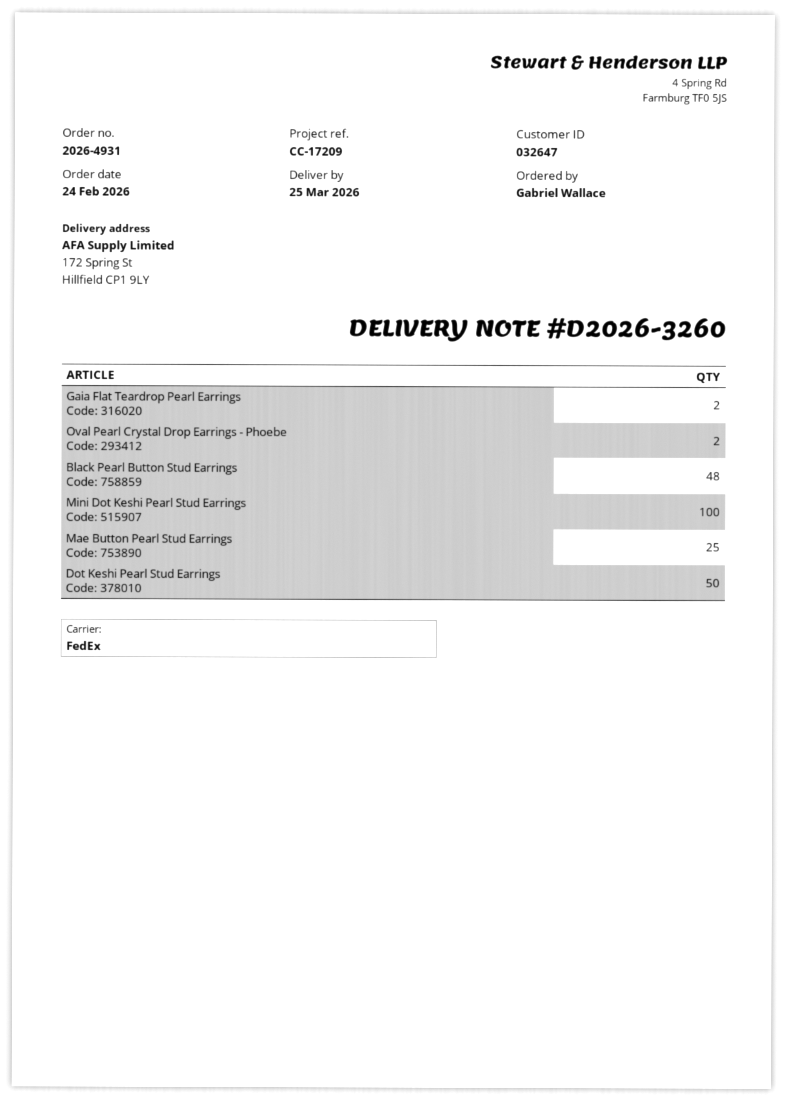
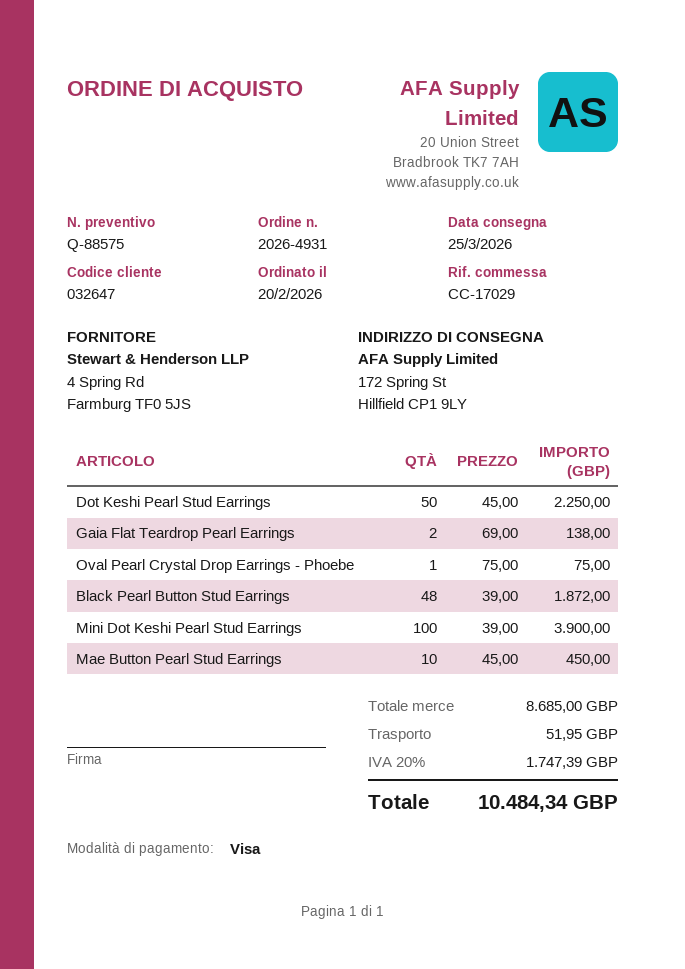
order date: 2026-02-24 -> 2026-02-20
reference: CC-17209 -> CC-17029
Oval Pearl Crystal Drop Earrings - Phoebe: 2 -> 1
Mae Button Pearl Stud Earrings: 25 -> 10

